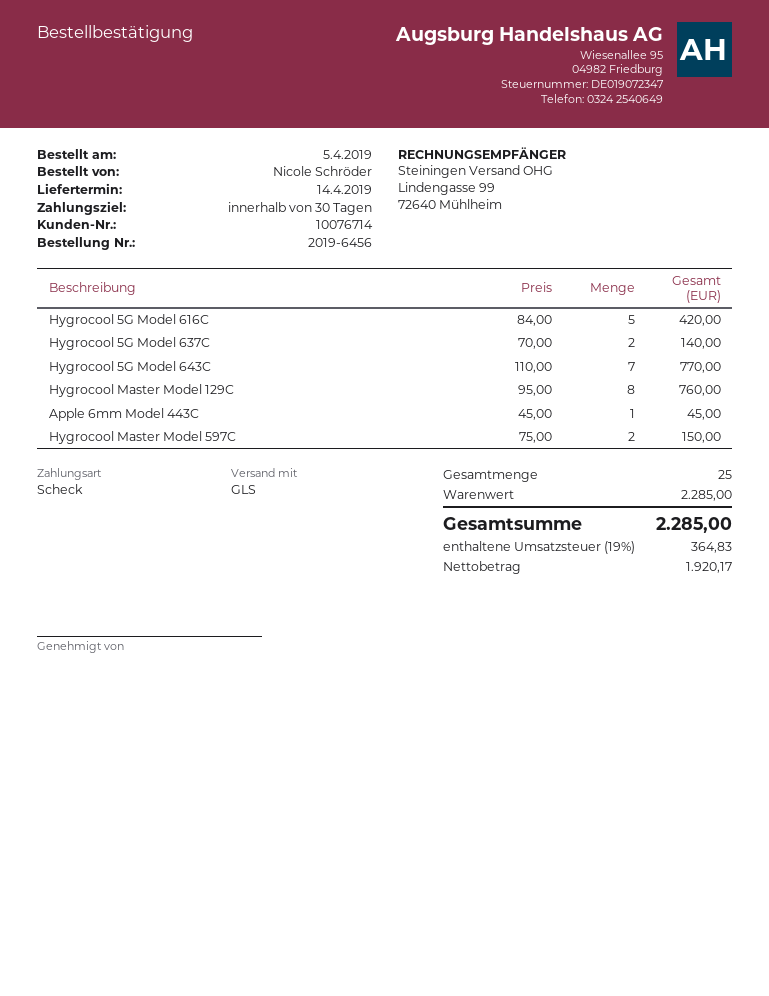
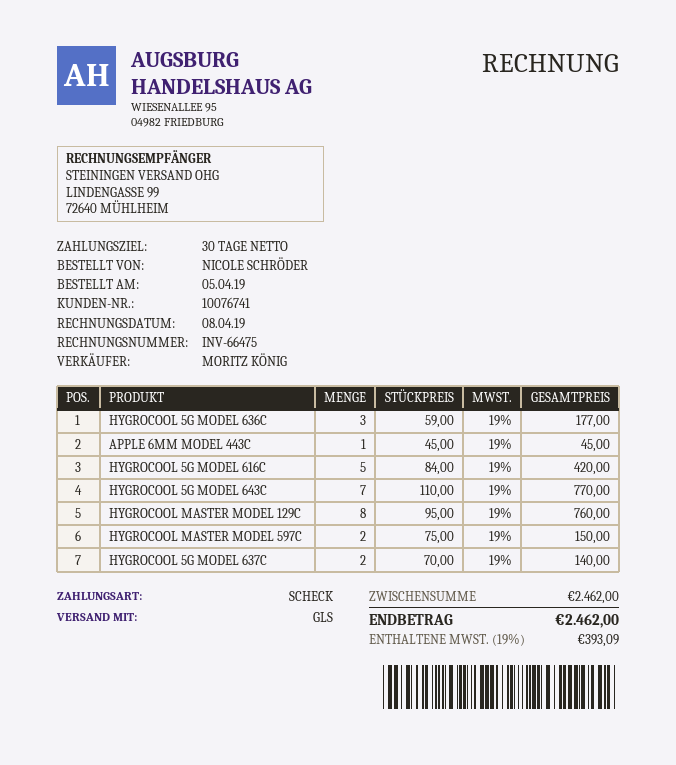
customer number: 10076714 -> 10076741
HYGROCOOL 5G MODEL 636C: none -> 3 x 59.00 = 177.00
subtotal: 2285.00 -> 2462.00
tax: 19% = 364.83 -> 19% = 393.09
total: 2285.00 -> 2462.00

